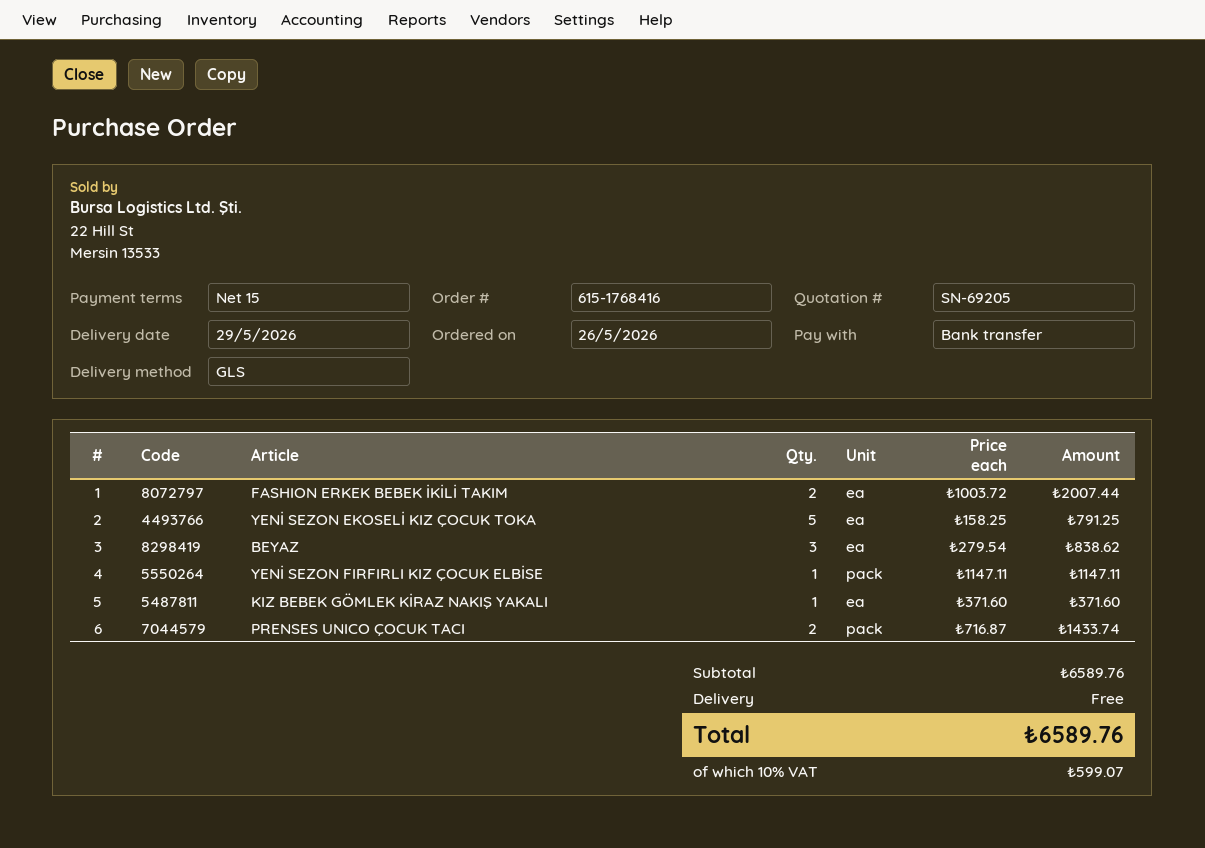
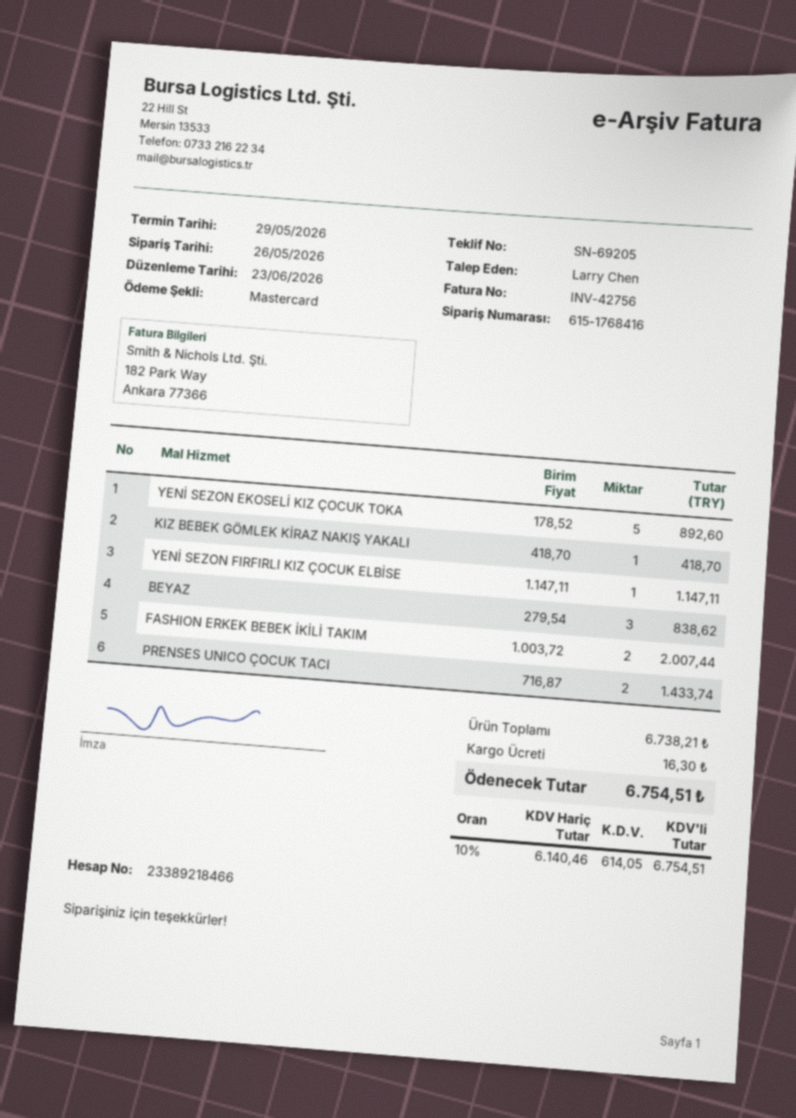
payment method: bank transfer -> Mastercard
YENİ SEZON EKOSELİ KIZ ÇOCUK TOKA: 5 x 158.25 = 791.25 -> 5 x 178.52 = 892.60
KIZ BEBEK GÖMLEK KİRAZ NAKIŞ YAKALI: 1 x 371.60 = 371.60 -> 1 x 418.70 = 418.70
subtotal: 6589.76 -> 6738.21
shipping: 0.00 -> 16.30
tax: 10% = 599.07 -> 10% = 614.05
total: 6589.76 -> 6754.51

